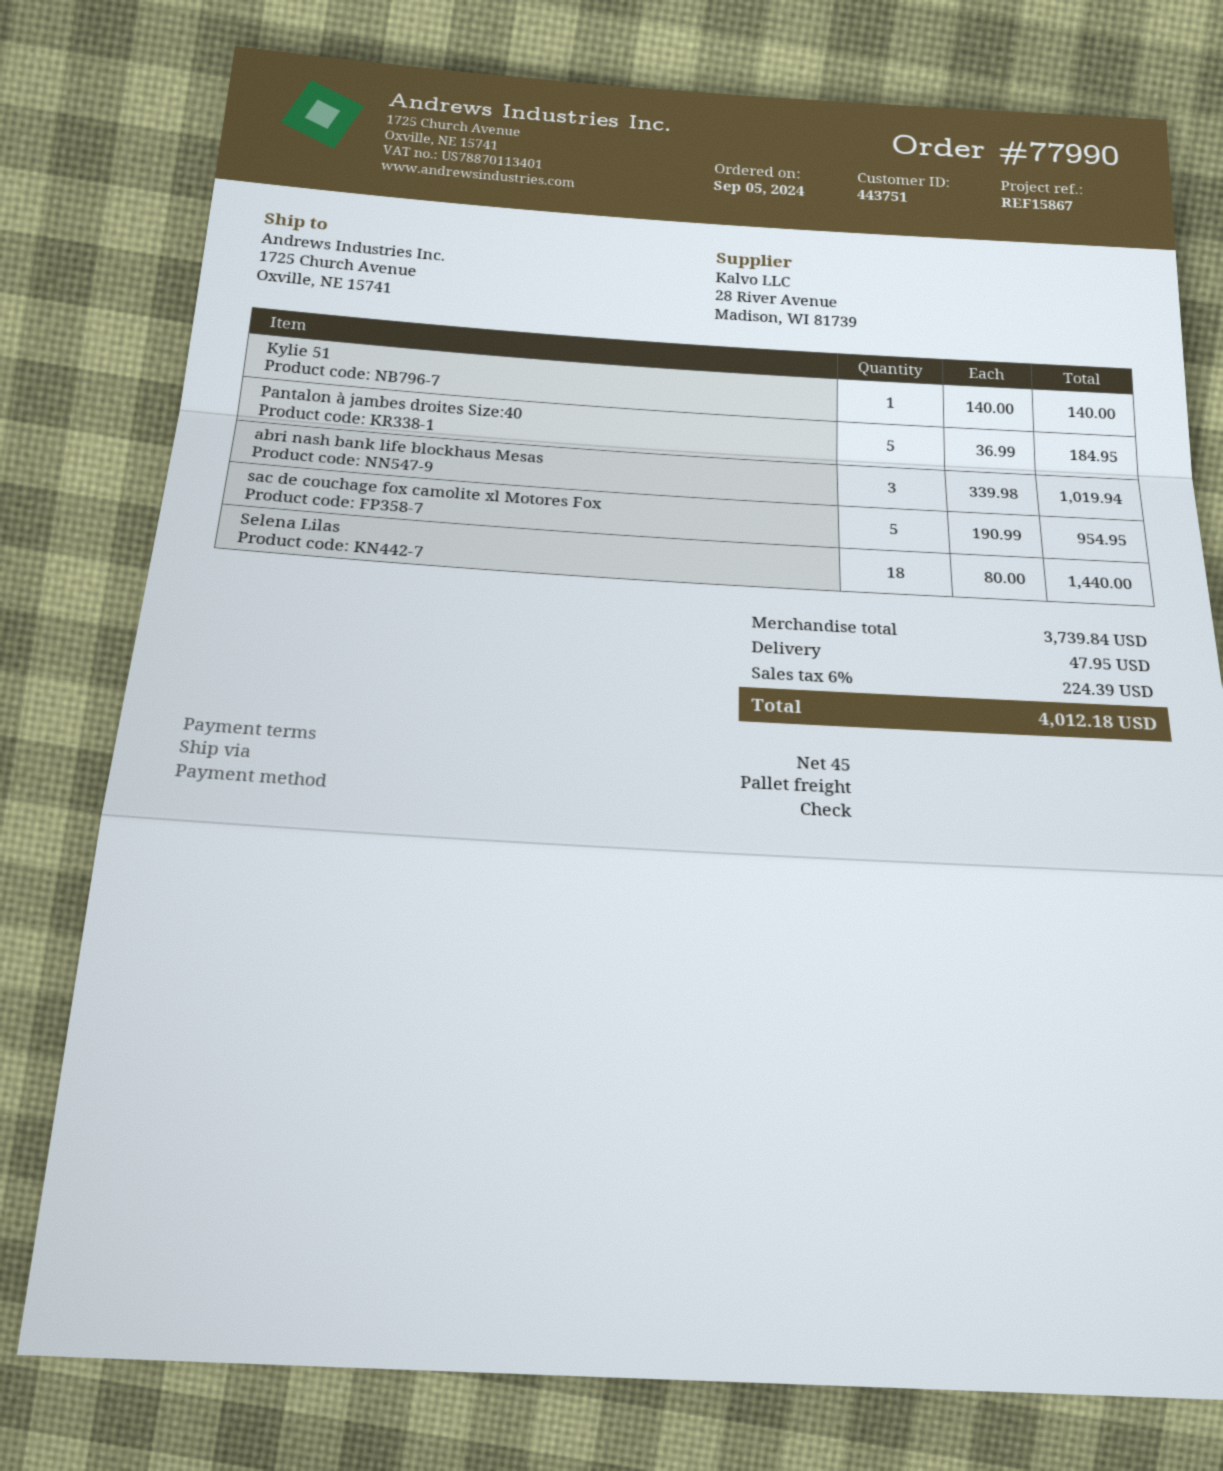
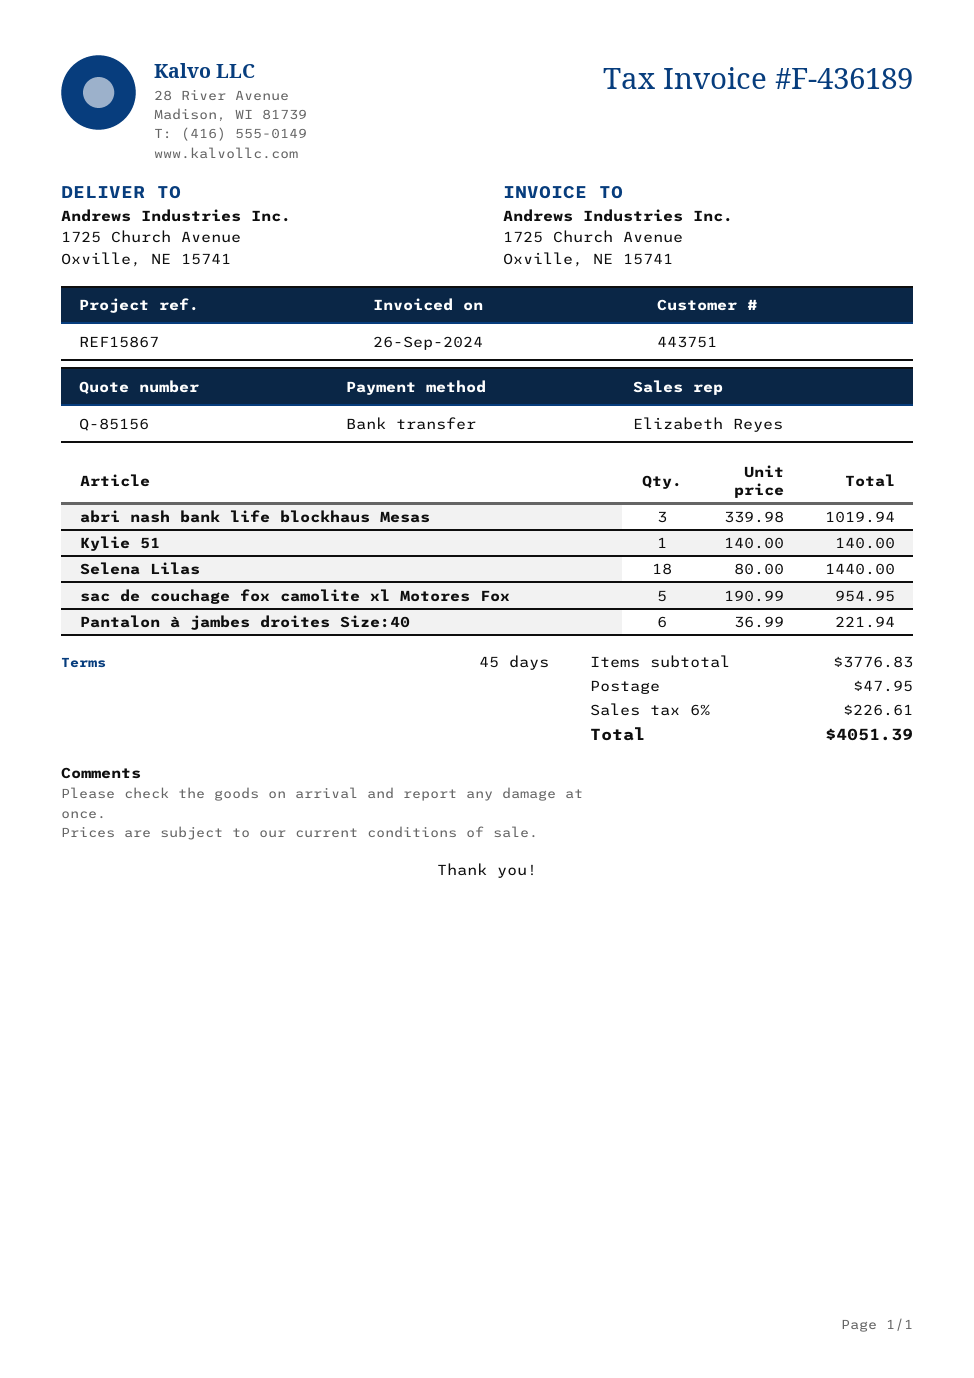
payment method: cheque -> bank transfer
Pantalon à jambes droites Size:40: 5 x 36.99 = 184.95 -> 6 x 36.99 = 221.94
subtotal: 3739.84 -> 3776.83
tax: 6% = 224.39 -> 6% = 226.61
total: 4012.18 -> 4051.39

